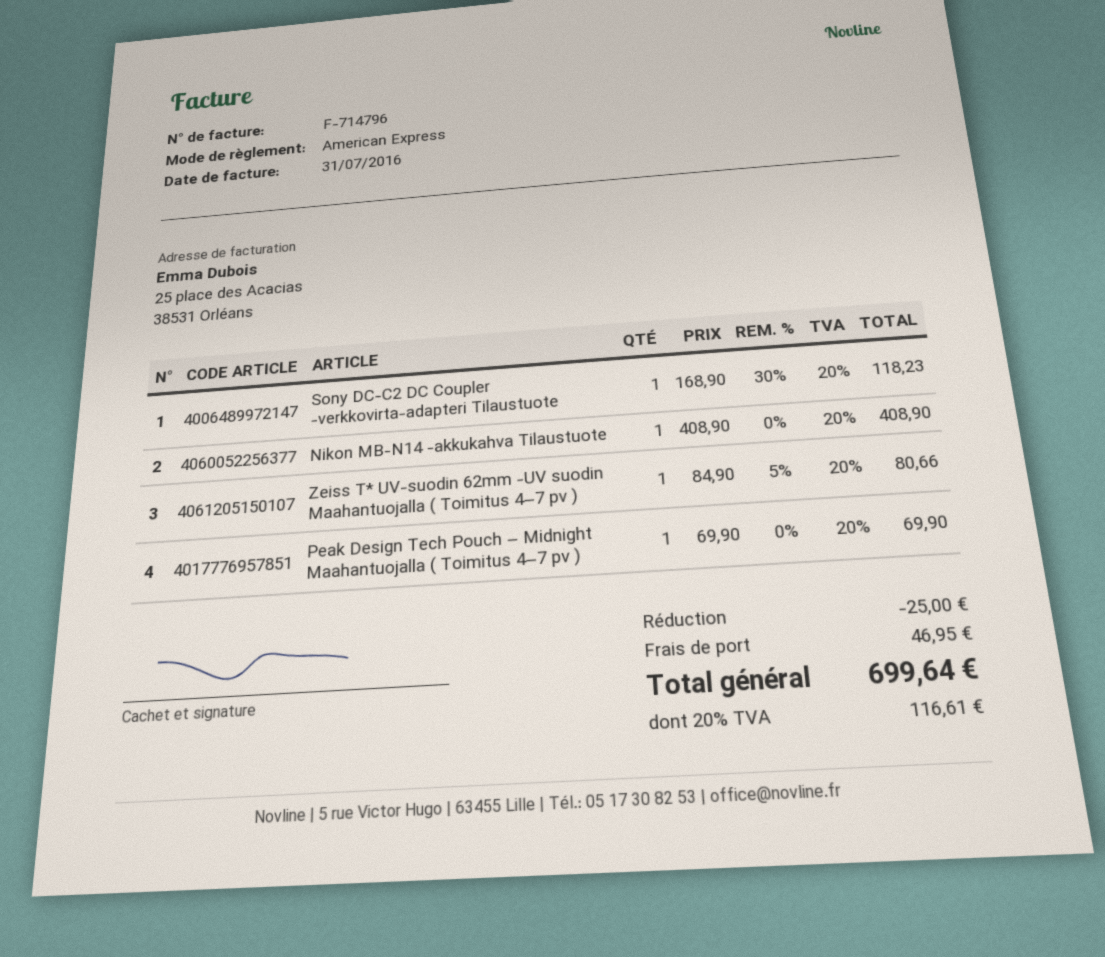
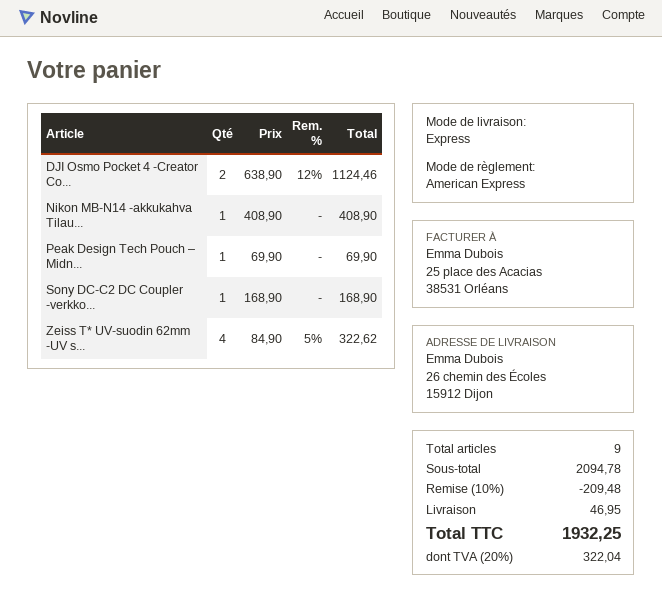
Sony DC-C2 DC Coupler -verkkovirta-adapteri Tilaustuote: 1 x 168.90 - 30% = 118.23 -> 1 x 168.90 = 168.90
Zeiss T* UV-suodin 62mm -UV suodin Maahantuojalla ( Toimitus 4–7 pv ): 1 x 84.90 - 5% = 80.66 -> 4 x 84.90 - 5% = 322.62
DJI Osmo Pocket 4 -Creator Co...: none -> 2 x 638.90 - 12% = 1124.46
discount: 25.00 -> 209.48
tax: 20% = 116.61 -> 20% = 322.04
total: 699.64 -> 1932.25

